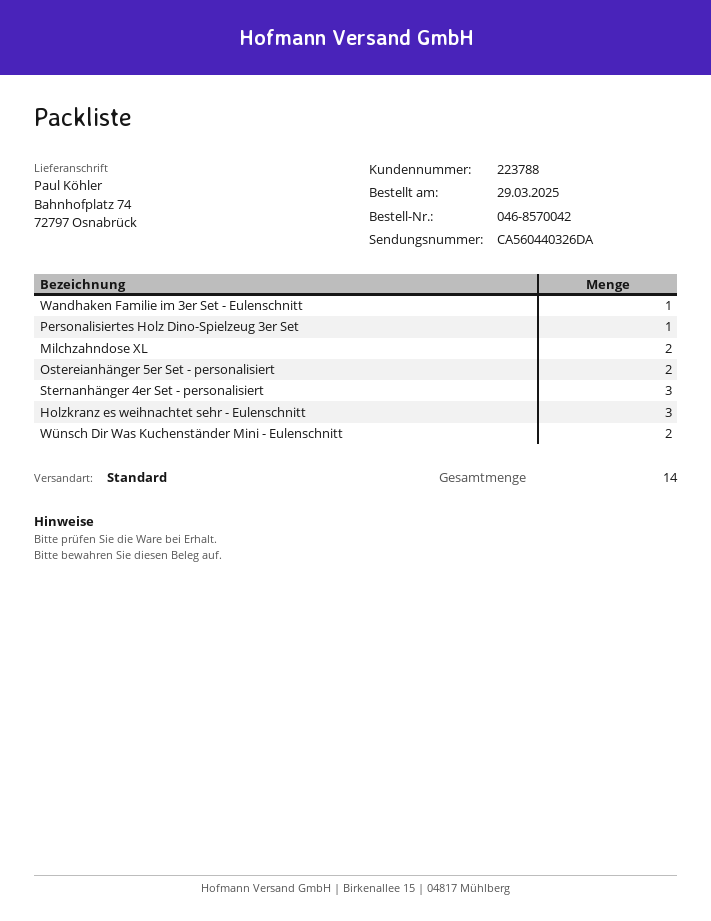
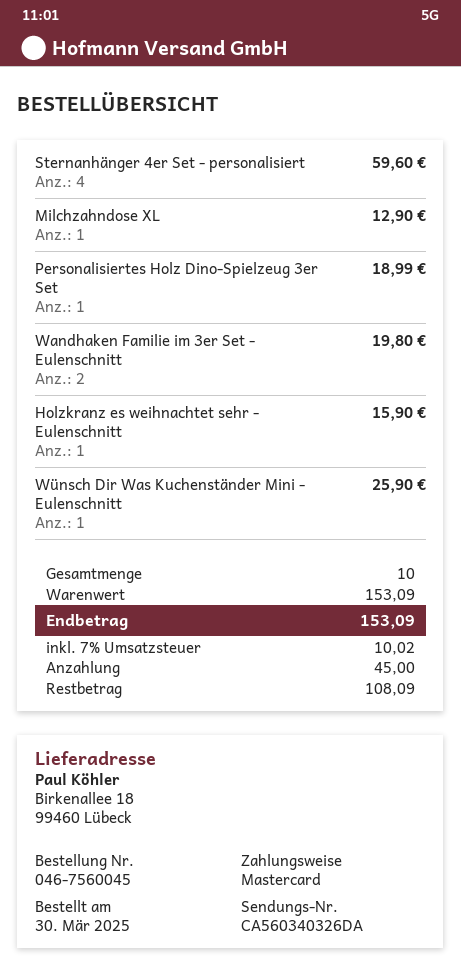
order number: 046-8570042 -> 046-7560045
order date: 2025-03-29 -> 2025-03-30
tracking number: CA560440326DA -> CA560340326DA
ship to: Bahnhofplatz 74, 72797 Osnabrück -> Birkenallee 18, 99460 Lübeck
Wandhaken Familie im 3er Set - Eulenschnitt: 1 -> 2
Milchzahndose XL: 2 -> 1
Ostereianhänger 5er Set - personalisiert: 2 -> none
Sternanhänger 4er Set - personalisiert: 3 -> 4
Holzkranz es weihnachtet sehr - Eulenschnitt: 3 -> 1
Wünsch Dir Was Kuchenständer Mini - Eulenschnitt: 2 -> 1
total quantity: 14 -> 10

